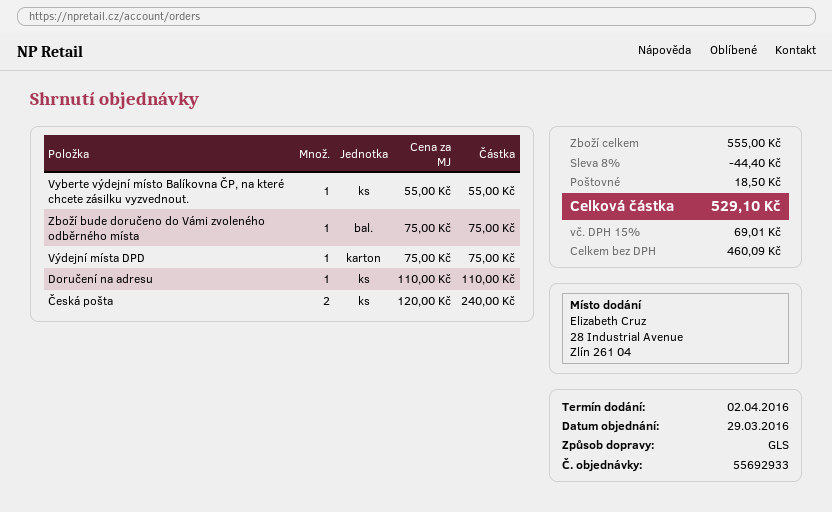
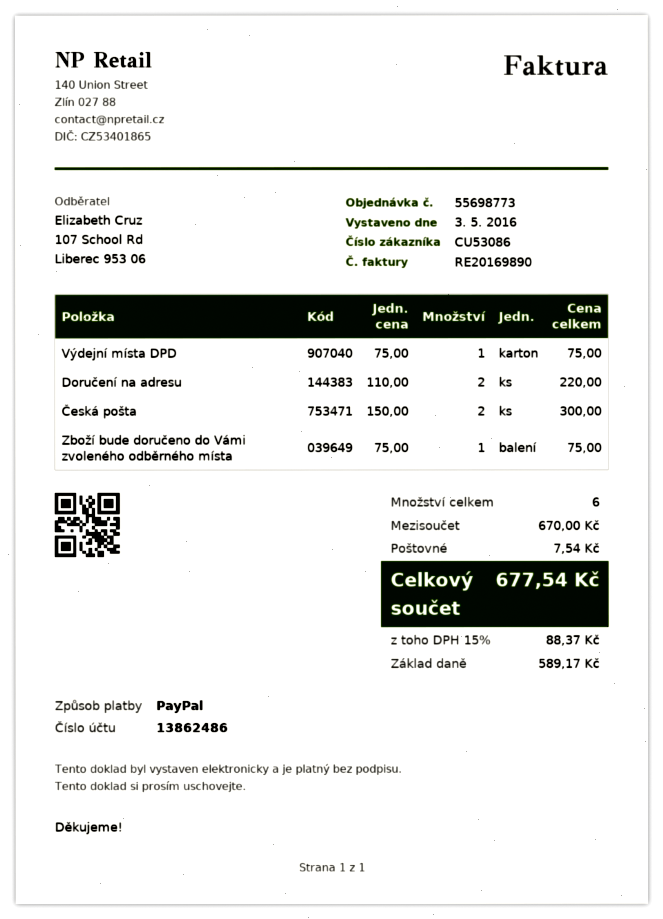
order number: 55692933 -> 55698773
Vyberte výdejní místo Balíkovna ČP, na které chcete zásilku vyzvednout.: 1 x 55.00 = 55.00 -> none
Doručení na adresu: 1 x 110.00 = 110.00 -> 2 x 110.00 = 220.00
Česká pošta: 2 x 120.00 = 240.00 -> 2 x 150.00 = 300.00
subtotal: 555.00 -> 670.00
discount: 8% = 44.40 -> none
shipping: 18.50 -> 7.54
net: 460.09 -> 589.17
tax: 15% = 69.01 -> 15% = 88.37
total: 529.10 -> 677.54

